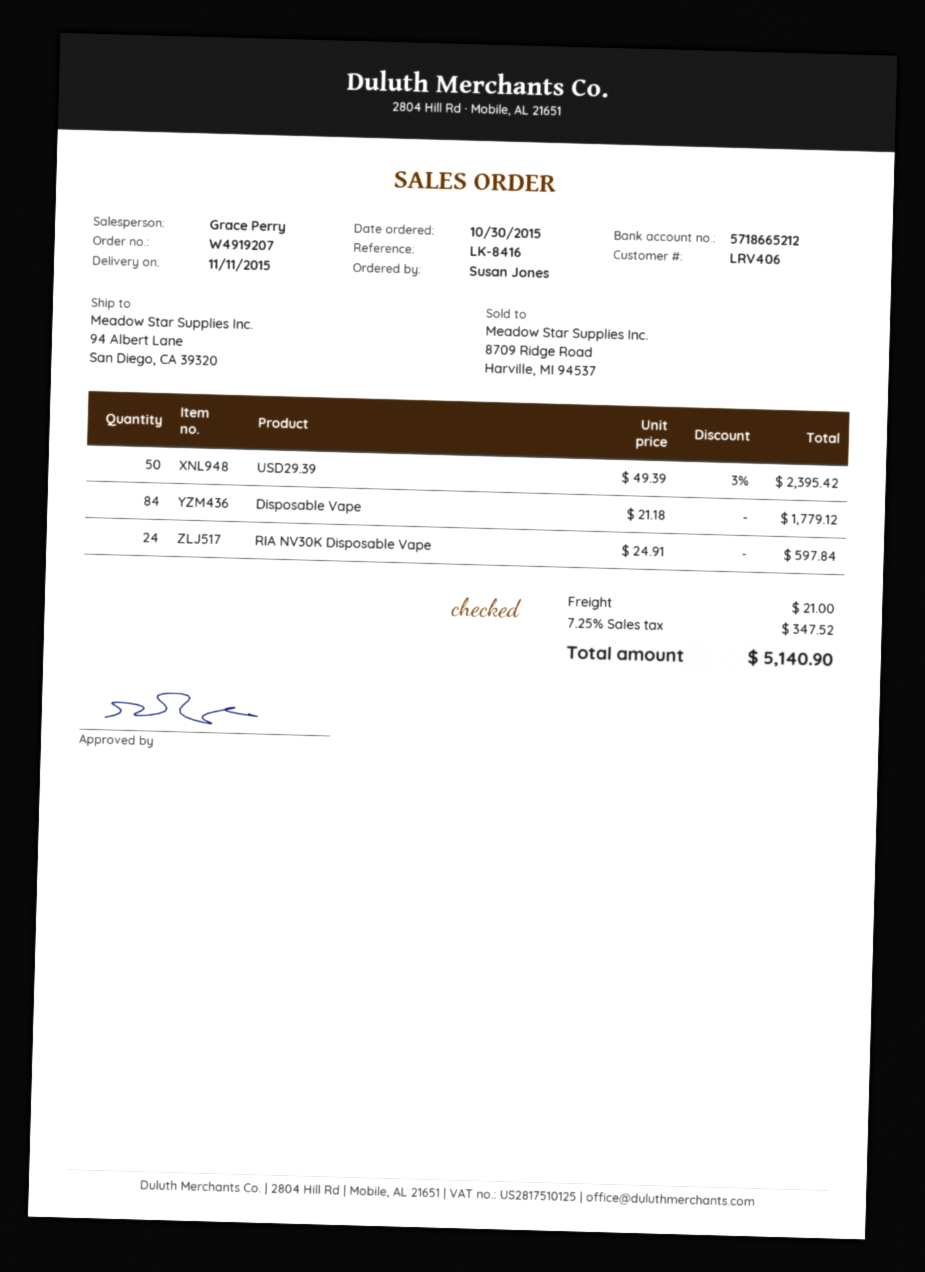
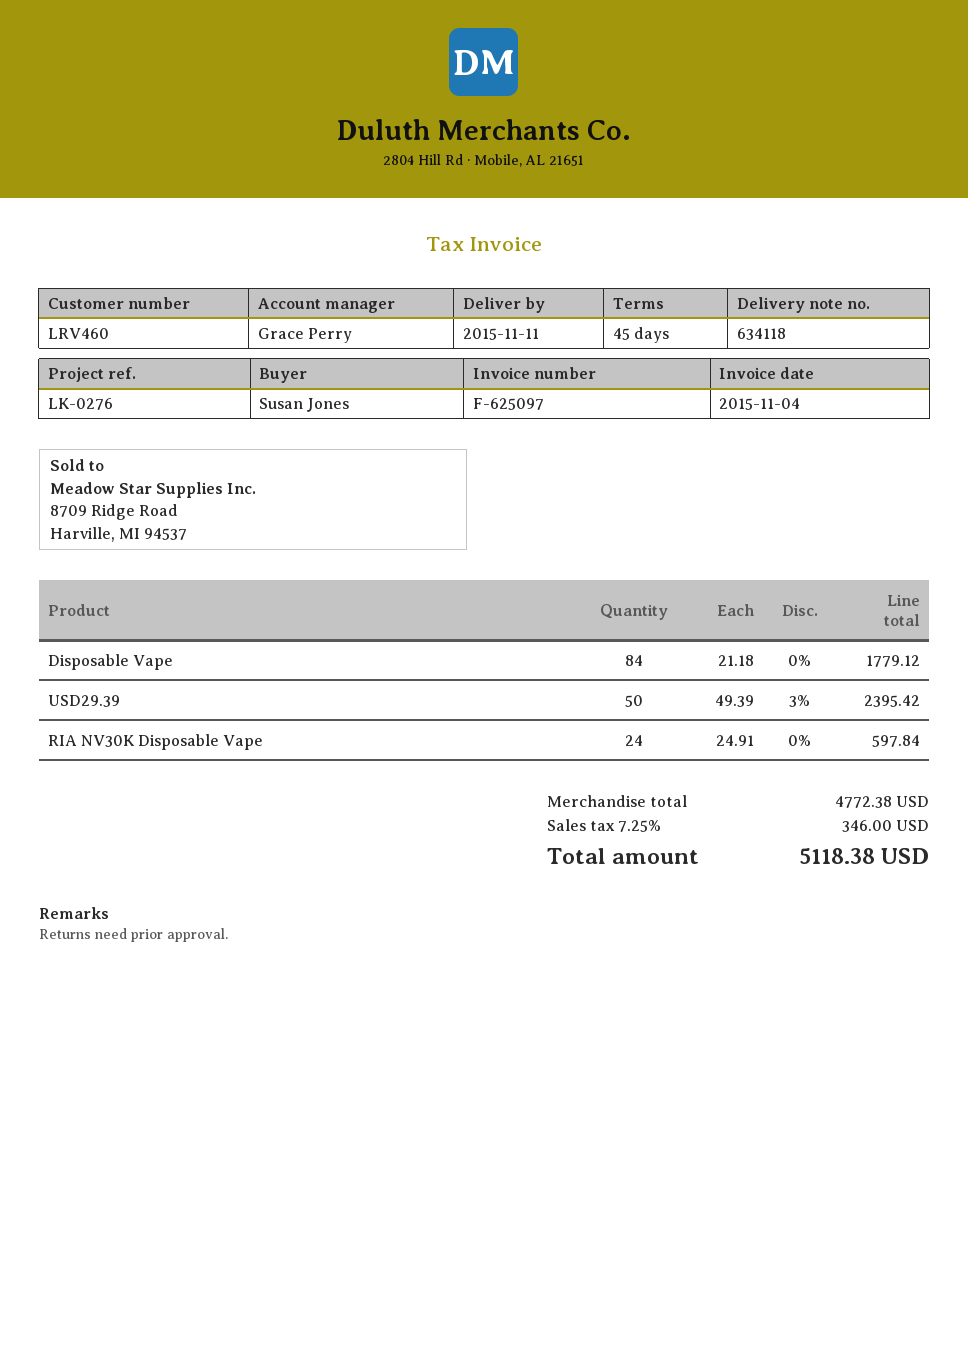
customer number: LRV406 -> LRV460
reference: LK-8416 -> LK-0276
shipping: 21.00 -> none
tax: 7.25% = 347.52 -> 7.25% = 346.00
total: 5140.90 -> 5118.38

